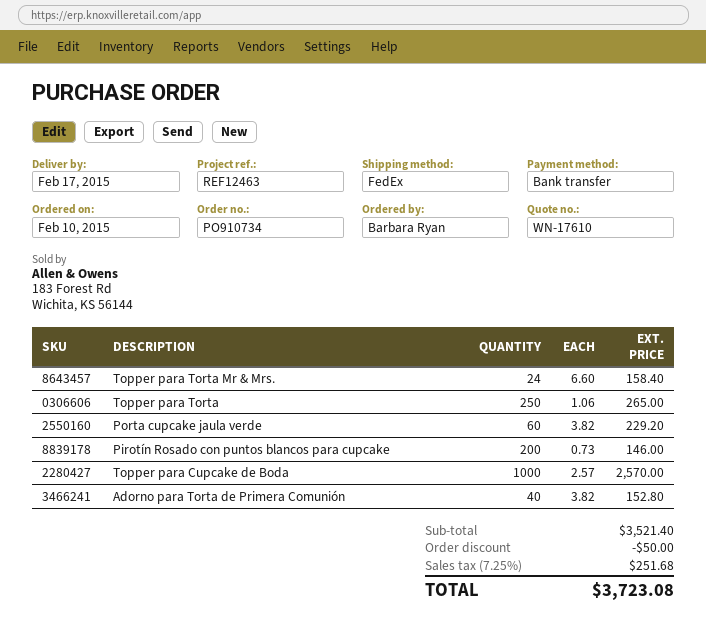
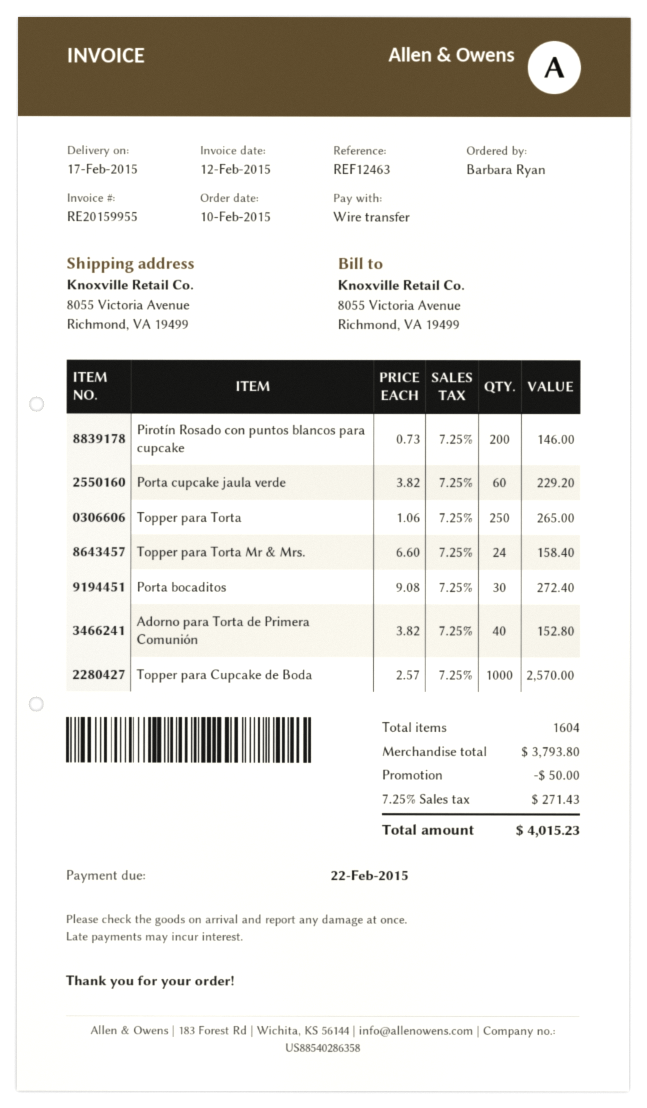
Porta bocaditos: none -> 30 x 9.08 = 272.40
subtotal: 3521.40 -> 3793.80
tax: 7.25% = 251.68 -> 7.25% = 271.43
total: 3723.08 -> 4015.23

